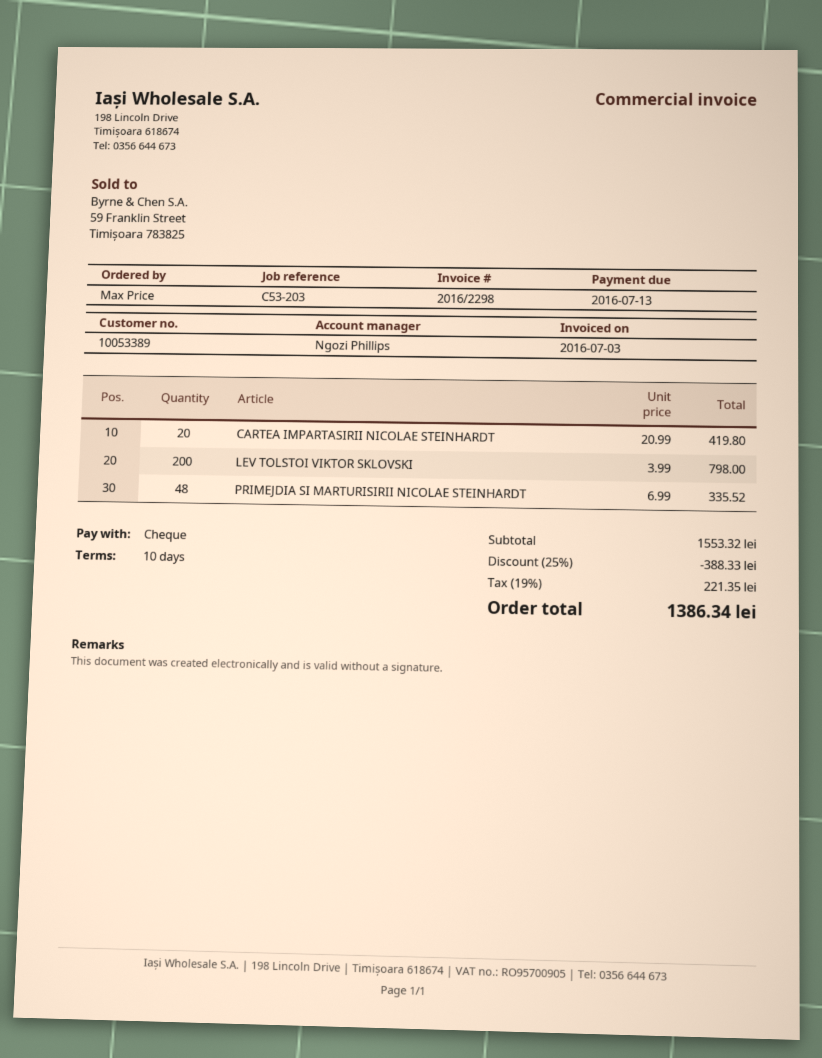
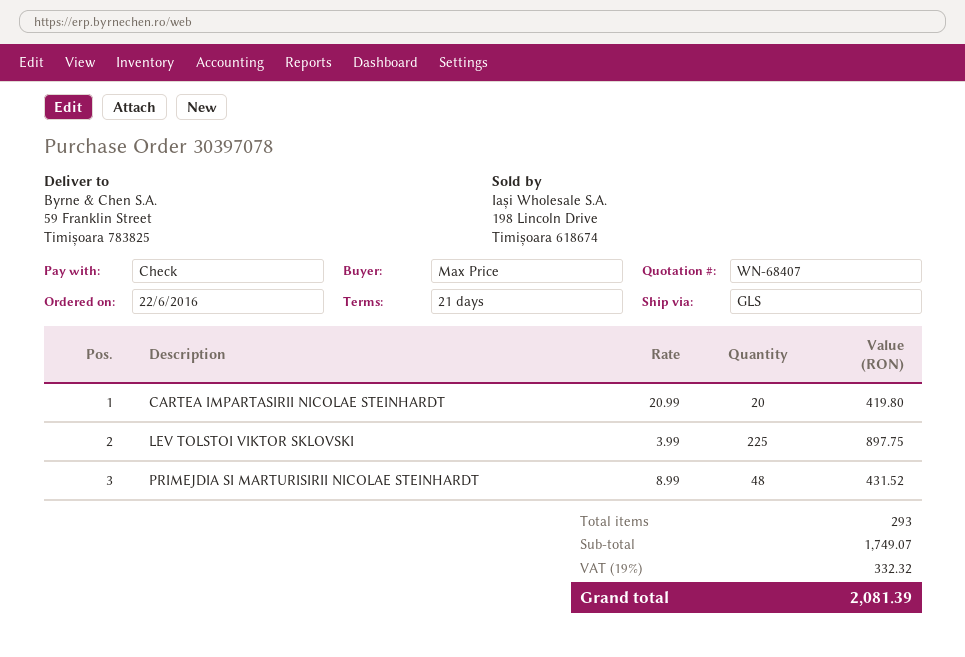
payment terms: 10 days -> 21 days
LEV TOLSTOI VIKTOR SKLOVSKI: 200 x 3.99 = 798.00 -> 225 x 3.99 = 897.75
PRIMEJDIA SI MARTURISIRII NICOLAE STEINHARDT: 48 x 6.99 = 335.52 -> 48 x 8.99 = 431.52
subtotal: 1553.32 -> 1749.07
discount: 25% = 388.33 -> none
tax: 19% = 221.35 -> 19% = 332.32
total: 1386.34 -> 2081.39

